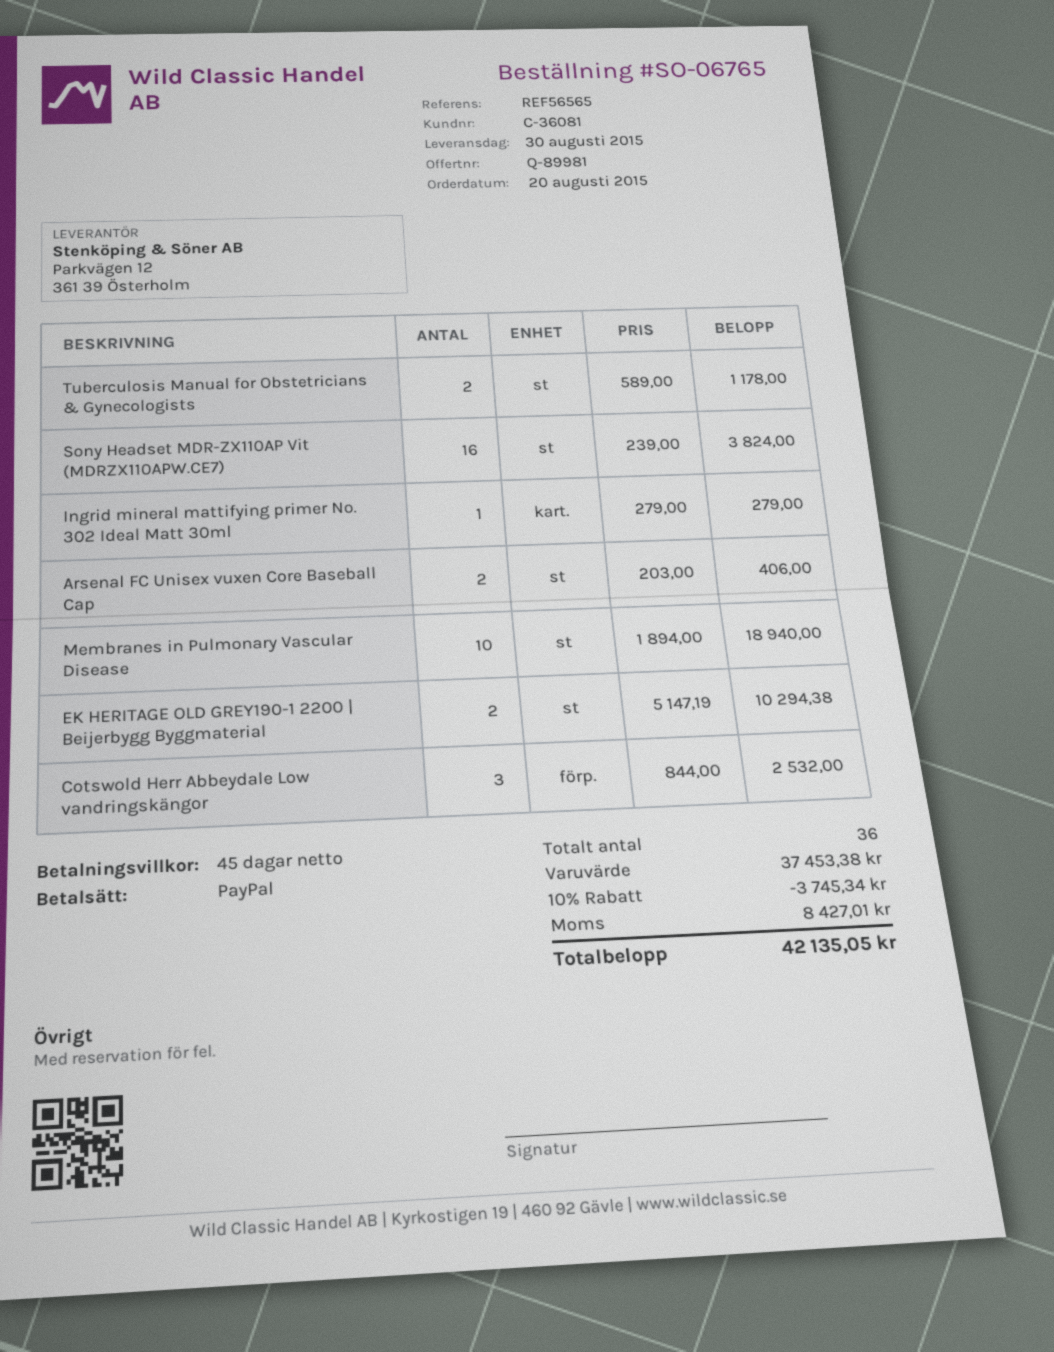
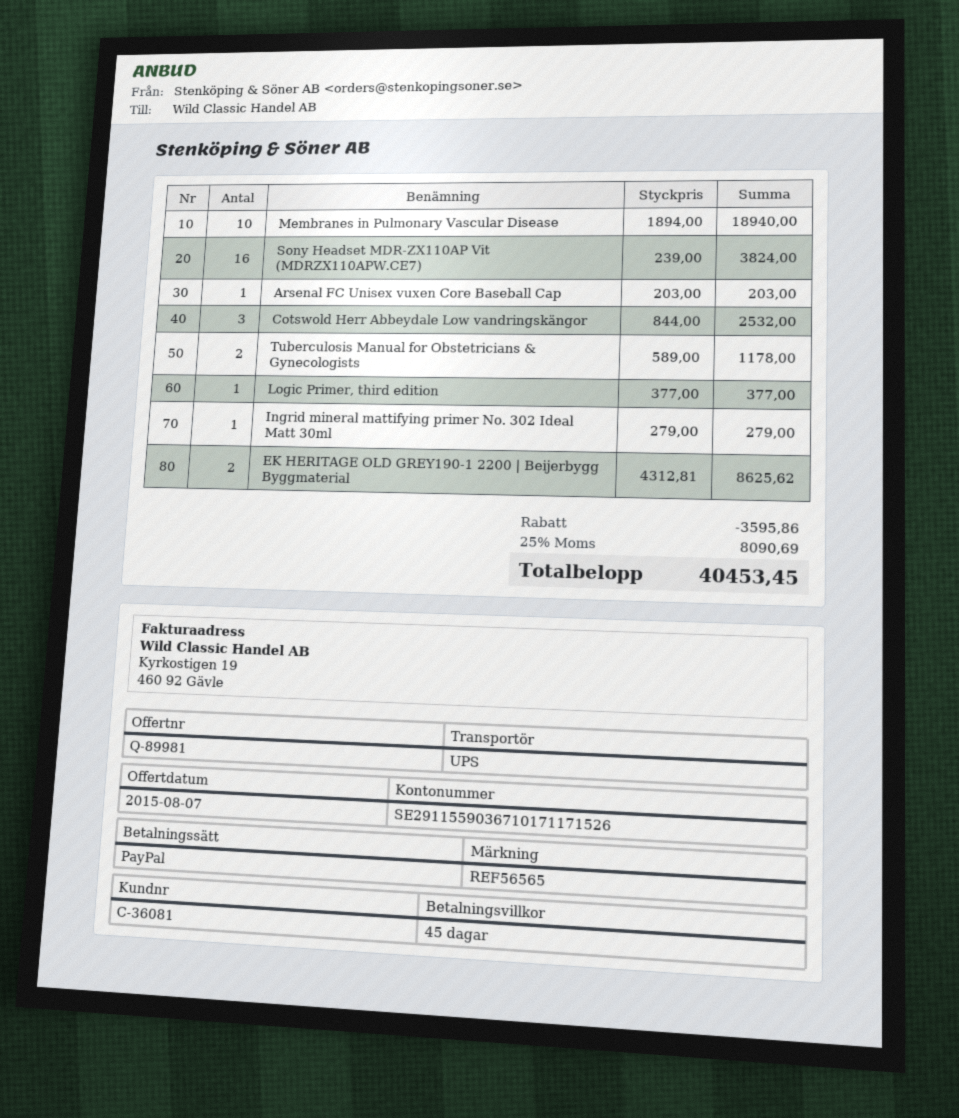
Arsenal FC Unisex vuxen Core Baseball Cap: 2 x 203.00 = 406.00 -> 1 x 203.00 = 203.00
EK HERITAGE OLD GREY190-1 2200 | Beijerbygg Byggmaterial: 2 x 5147.19 = 10294.38 -> 2 x 4312.81 = 8625.62
Logic Primer, third edition: none -> 1 x 377.00 = 377.00
discount: 3745.34 -> 3595.86
tax: 8427.01 -> 8090.69
total: 42135.05 -> 40453.45

